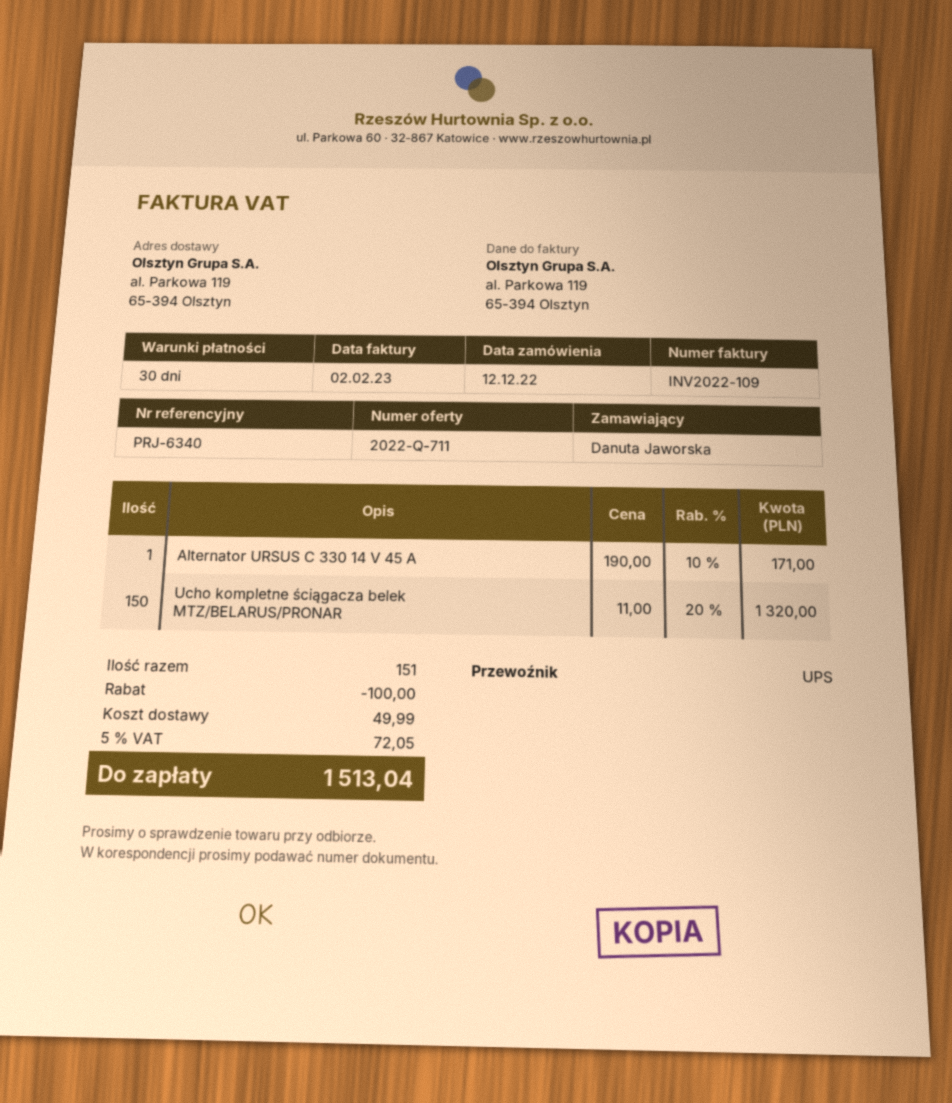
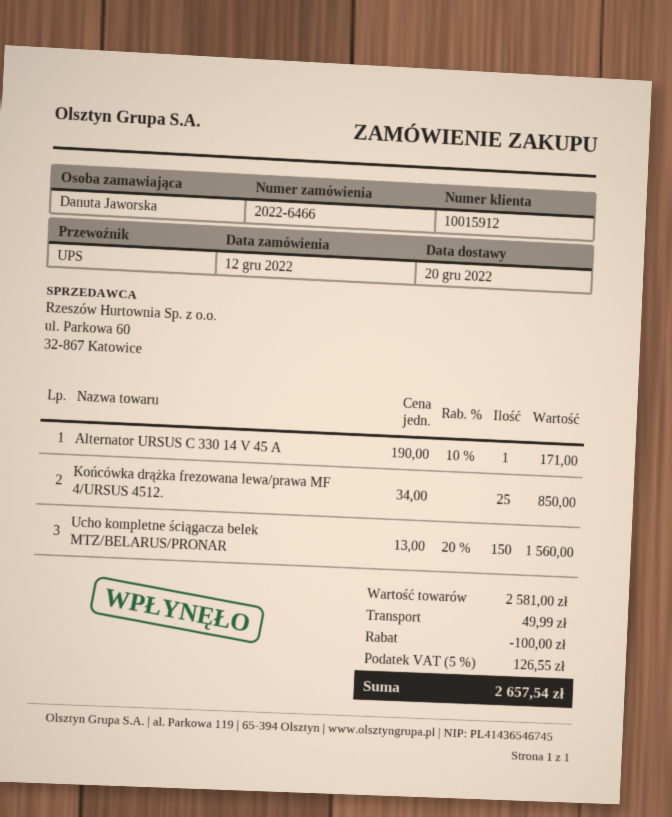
Ucho kompletne ściągacza belek MTZ/BELARUS/PRONAR: 150 x 11.00 - 20% = 1320.00 -> 150 x 13.00 - 20% = 1560.00
Końcówka drążka frezowana lewa/prawa MF 4/URSUS 4512.: none -> 25 x 34.00 = 850.00
tax: 5% = 72.05 -> 5% = 126.55
total: 1513.04 -> 2657.54

